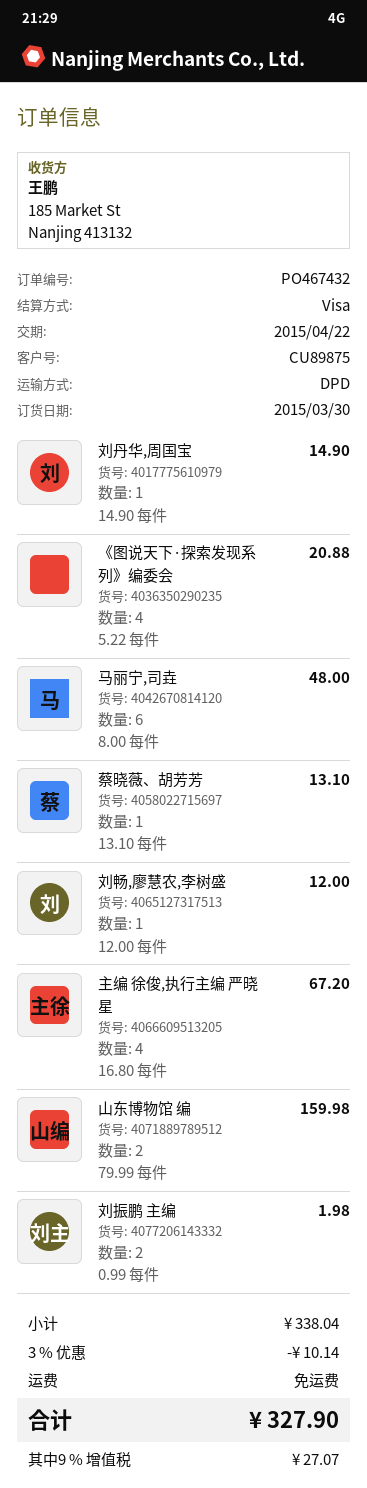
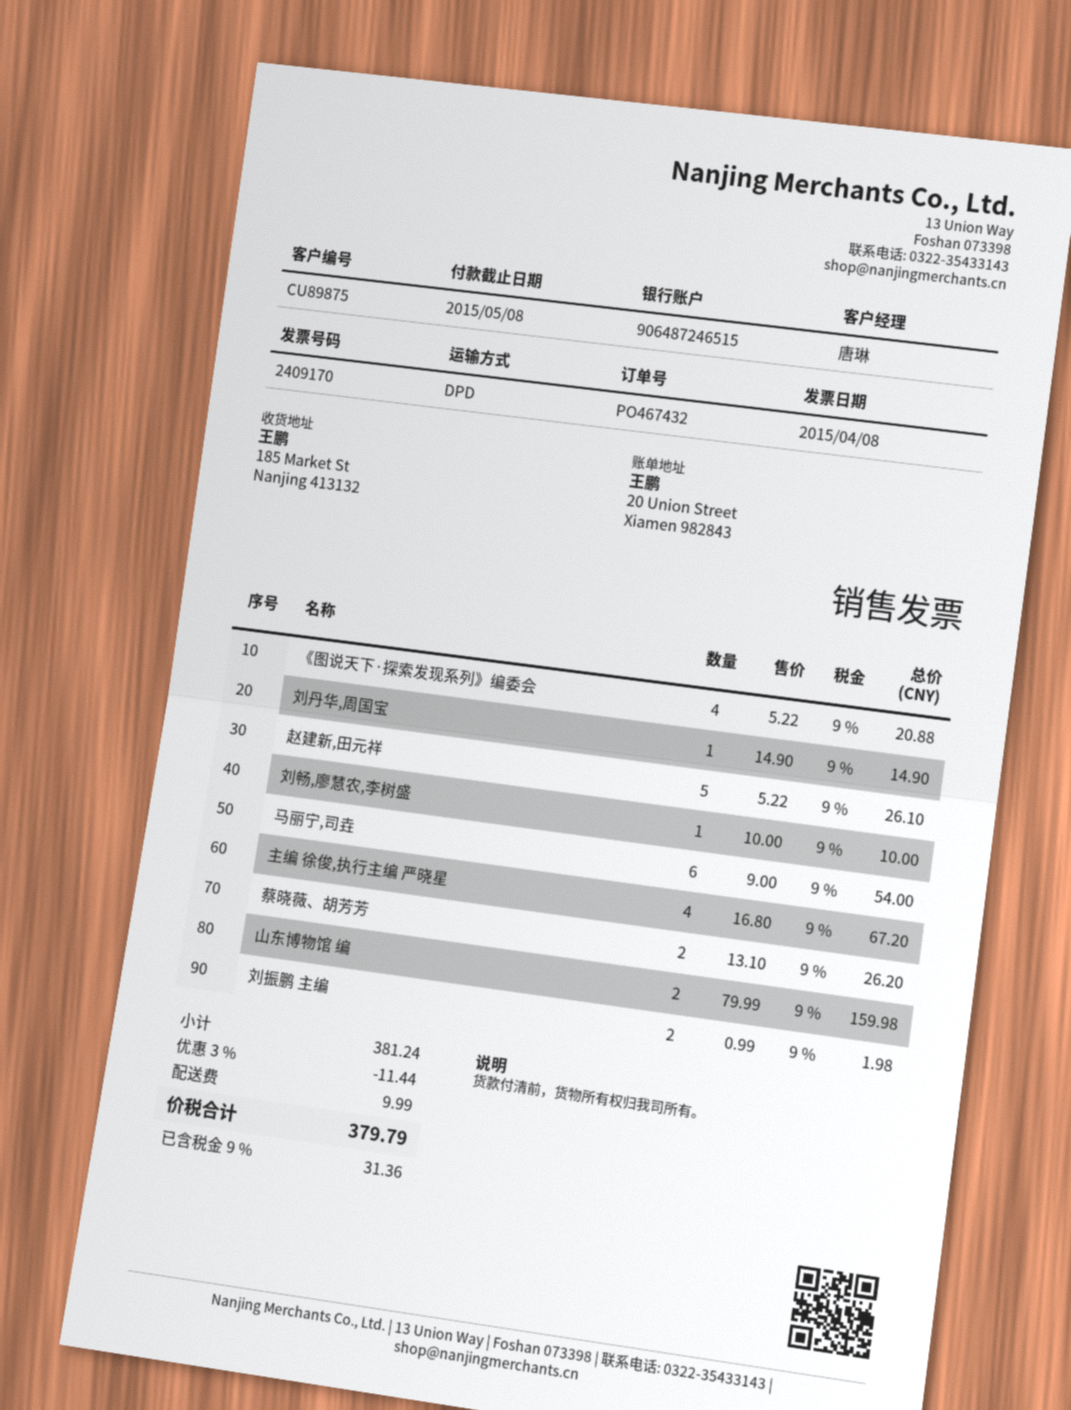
马丽宁,司垚: 6 x 8.00 = 48.00 -> 6 x 9.00 = 54.00
蔡晓薇、胡芳芳: 1 x 13.10 = 13.10 -> 2 x 13.10 = 26.20
刘畅,廖慧农,李树盛: 1 x 12.00 = 12.00 -> 1 x 10.00 = 10.00
赵建新,田元祥: none -> 5 x 5.22 = 26.10
subtotal: 338.04 -> 381.24
discount: 3% = 10.14 -> 3% = 11.44
shipping: 0.00 -> 9.99
tax: 9% = 27.07 -> 9% = 31.36
total: 327.90 -> 379.79

